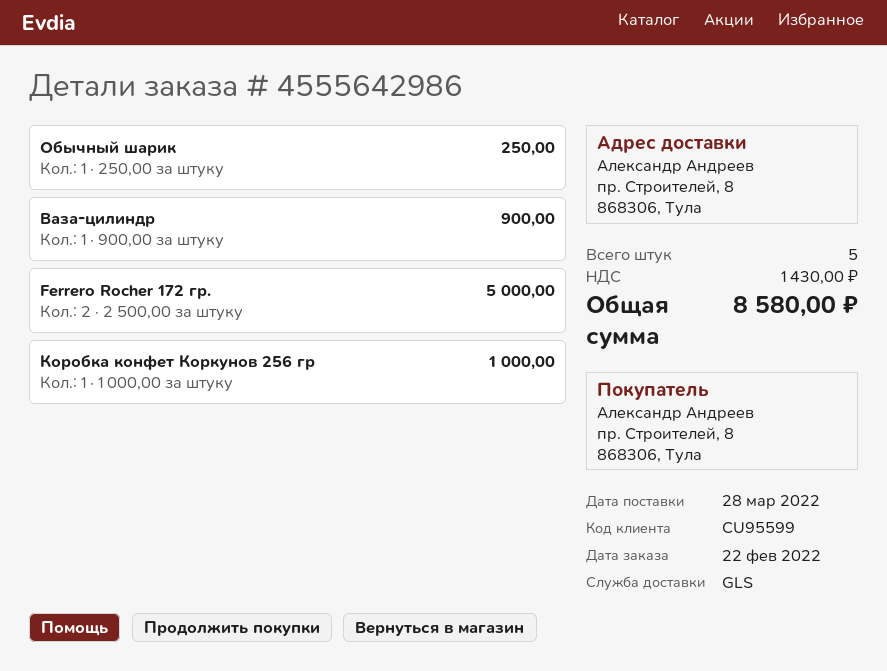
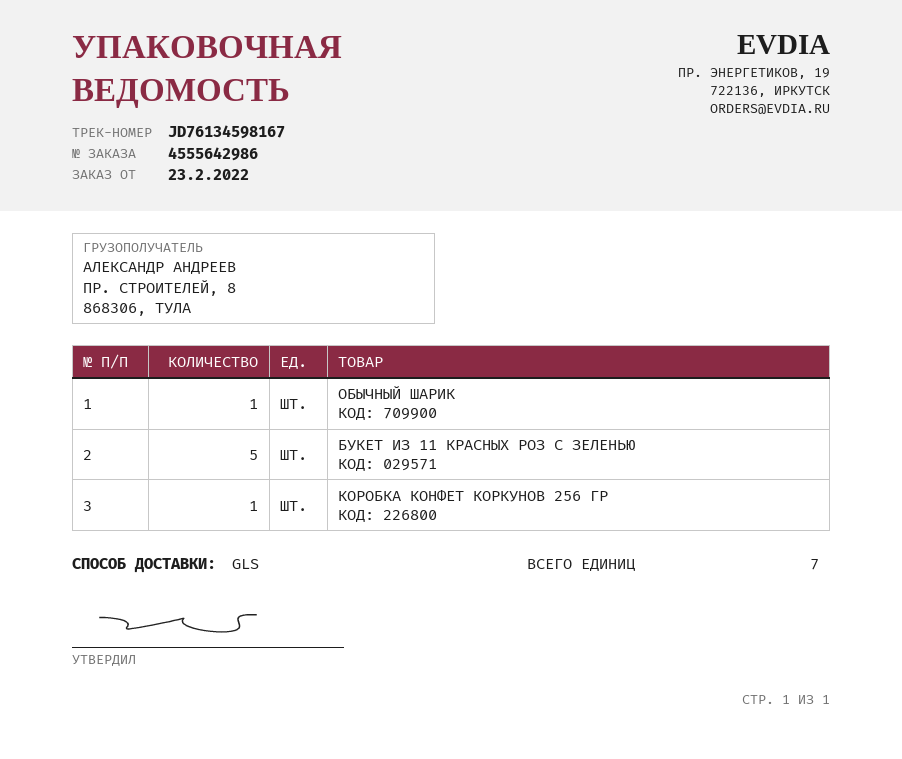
order date: 2022-02-22 -> 2022-02-23
Ваза-цилиндр: 1 -> none
Ferrero Rocher 172 гр.: 2 -> none
БУКЕТ ИЗ 11 КРАСНЫХ РОЗ С ЗЕЛЕНЬЮ: none -> 5
total quantity: 5 -> 7

